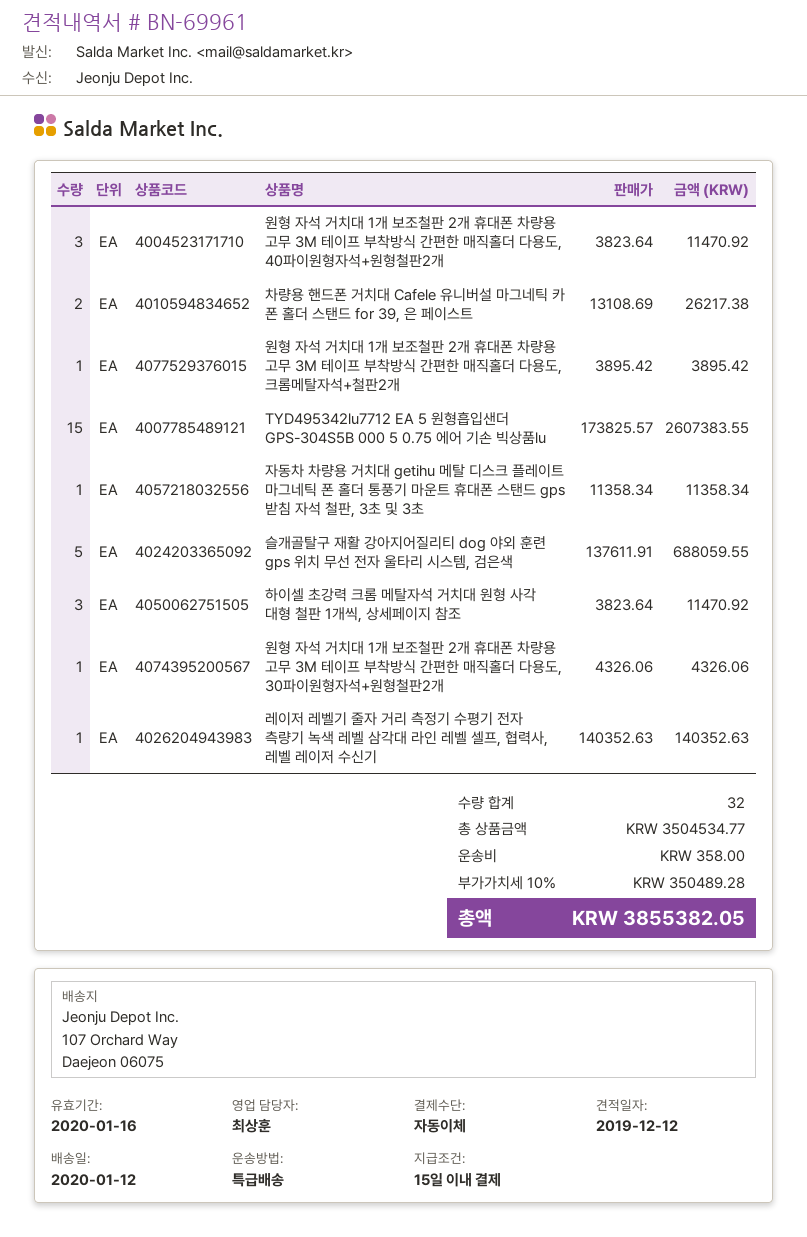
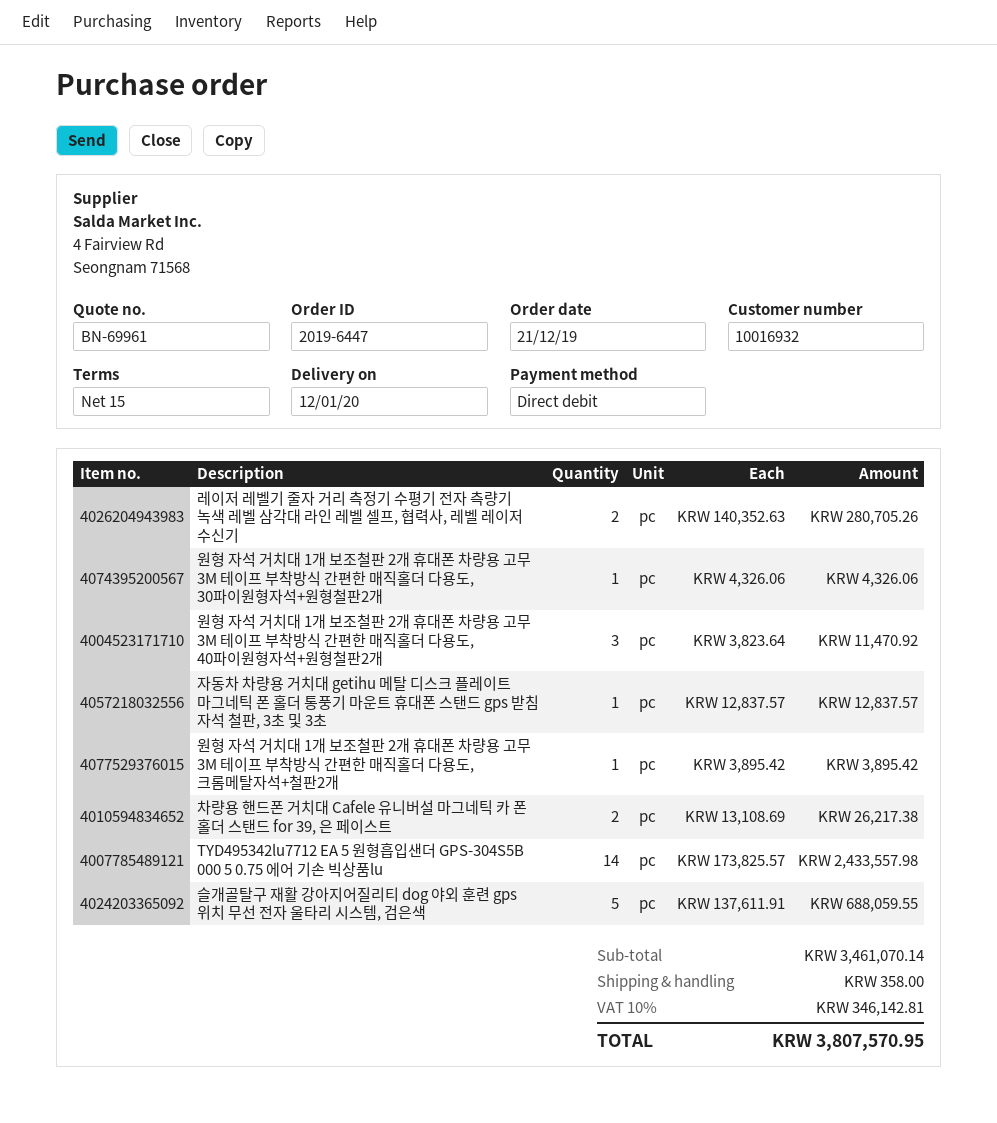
TYD495342lu7712 EA 5 원형흡입샌더 GPS-304S5B 000 5 0.75 에어 기손 빅상품lu: 15 x 173825.57 = 2607383.55 -> 14 x 173825.57 = 2433557.98
자동차 차량용 거치대 getihu 메탈 디스크 플레이트 마그네틱 폰 홀더 통풍기 마운트 휴대폰 스탠드 gps 받침 자석 철판, 3초 및 3초: 1 x 11358.34 = 11358.34 -> 1 x 12837.57 = 12837.57
하이셀 초강력 크롬 메탈자석 거치대 원형 사각 대형 철판 1개씩, 상세페이지 참조: 3 x 3823.64 = 11470.92 -> none
레이저 레벨기 줄자 거리 측정기 수평기 전자 측량기 녹색 레벨 삼각대 라인 레벨 셀프, 협력사, 레벨 레이저 수신기: 1 x 140352.63 = 140352.63 -> 2 x 140352.63 = 280705.26
subtotal: 3504534.77 -> 3461070.14
tax: 10% = 350489.28 -> 10% = 346142.81
total: 3855382.05 -> 3807570.95

